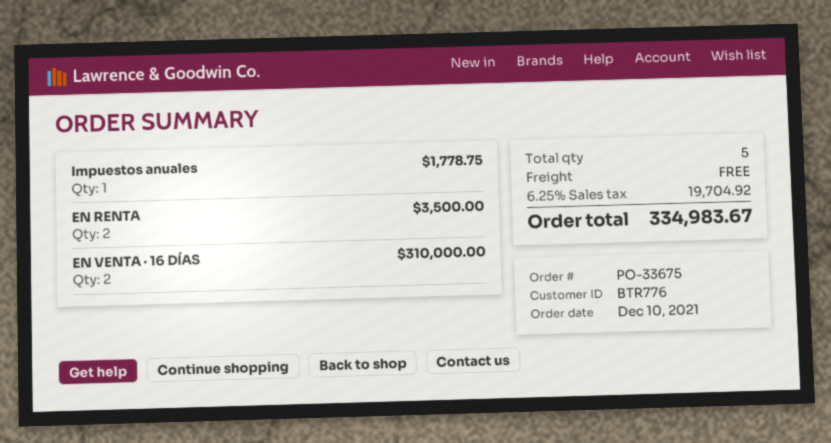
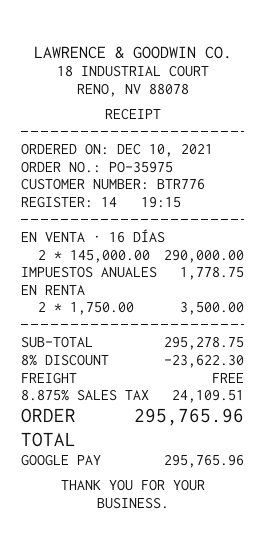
order number: PO-33675 -> PO-35975
EN VENTA · 16 DÍAS: 2 for 310000.00 -> 2 for 290000.00
discount: none -> 8% = 23622.30
tax: 6.25% = 19704.92 -> 8.875% = 24109.51
total: 334983.67 -> 295765.96

